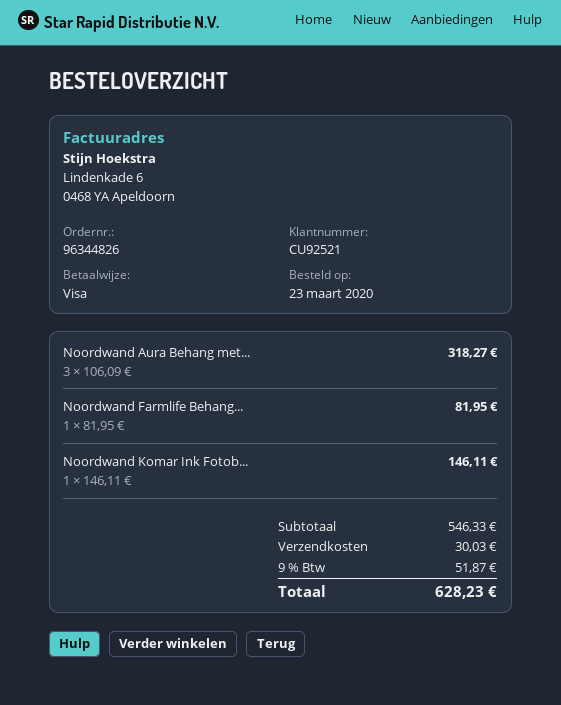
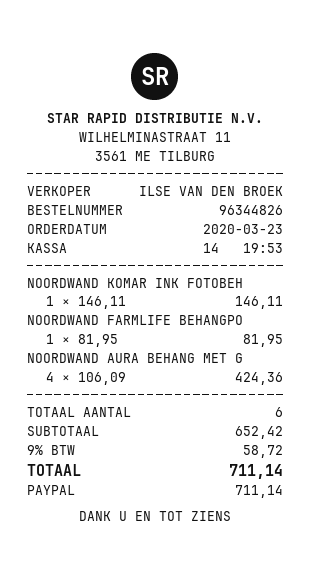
payment method: Visa -> PayPal
Noordwand Aura Behang met...: 3 x 106.09 = 318.27 -> 4 x 106.09 = 424.36
subtotal: 546.33 -> 652.42
shipping: 30.03 -> none
tax: 9% = 51.87 -> 9% = 58.72
total: 628.23 -> 711.14

